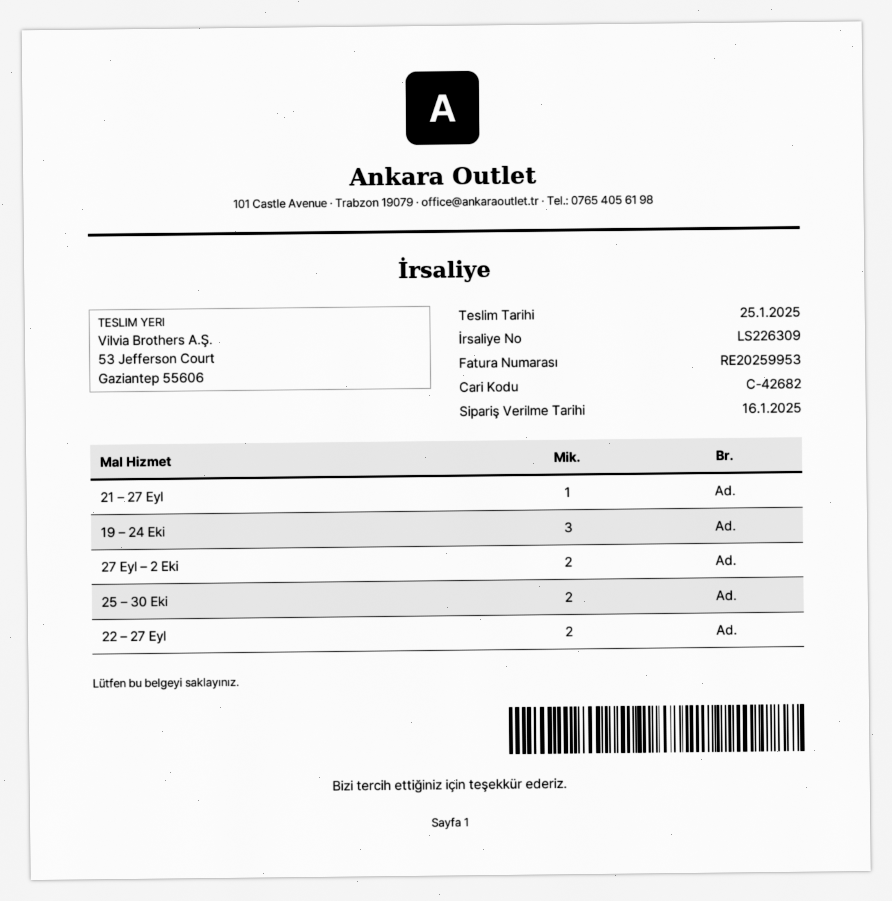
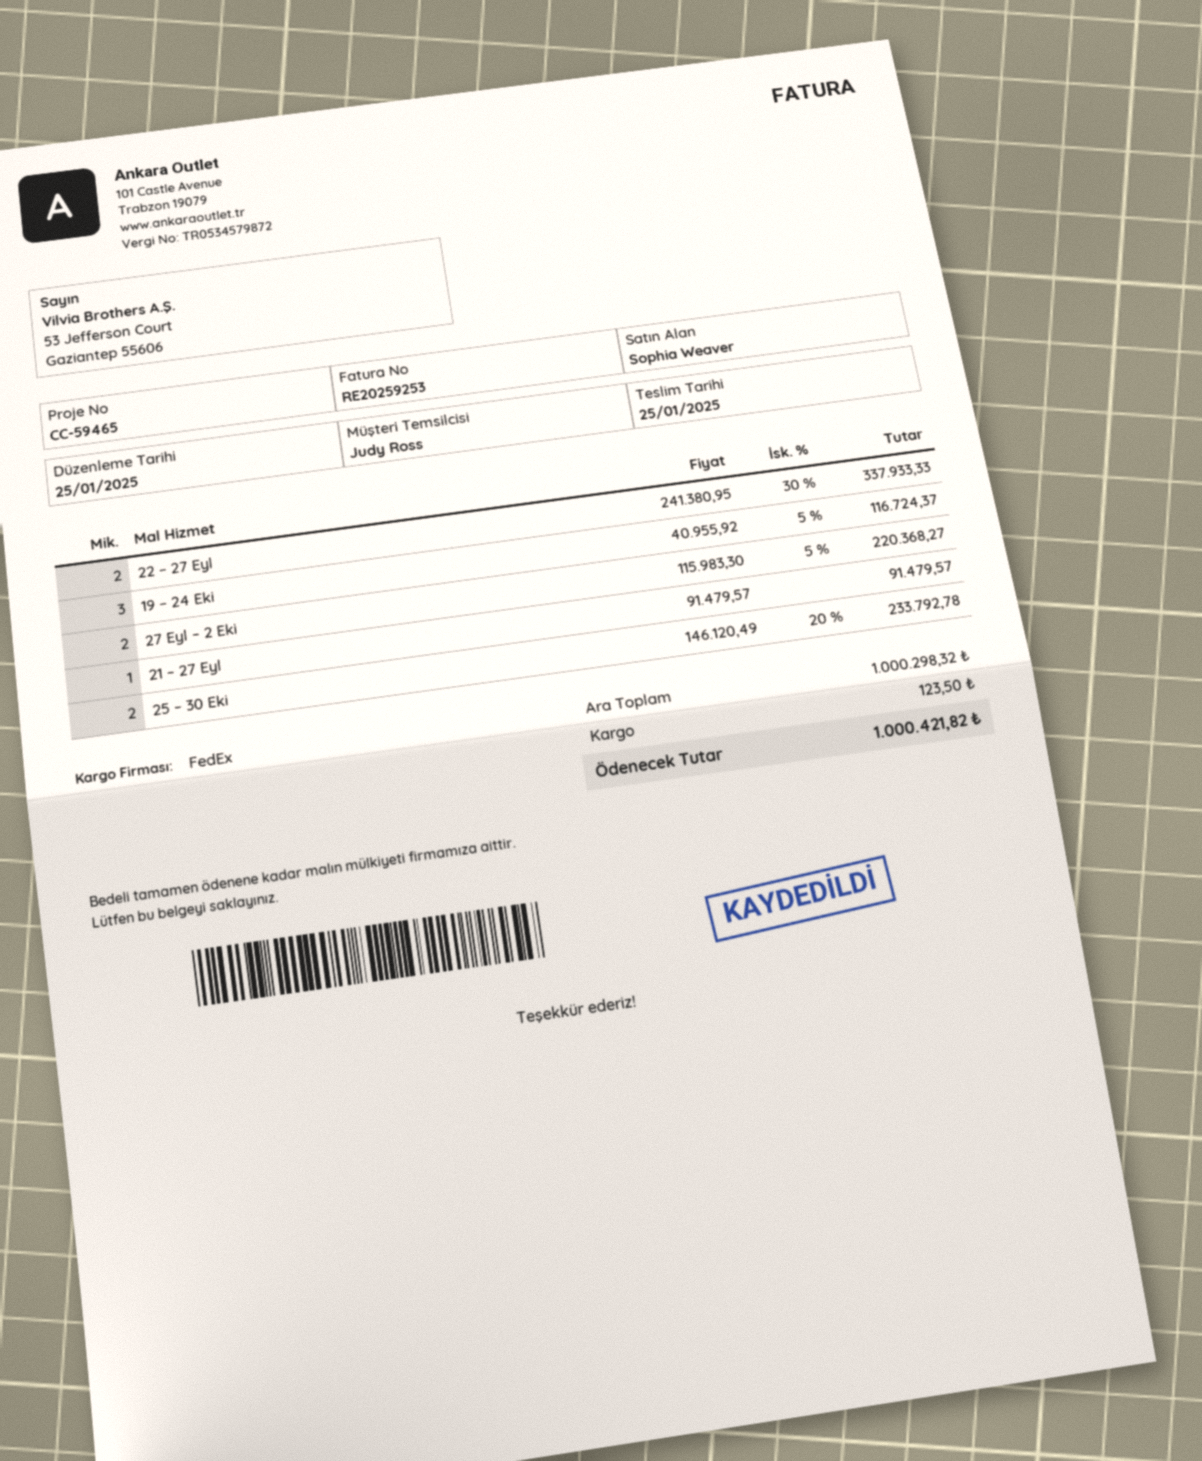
invoice number: RE20259953 -> RE20259253

